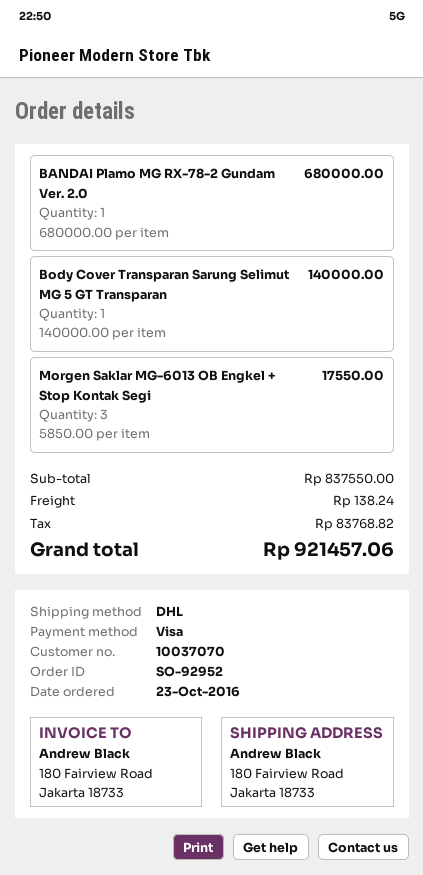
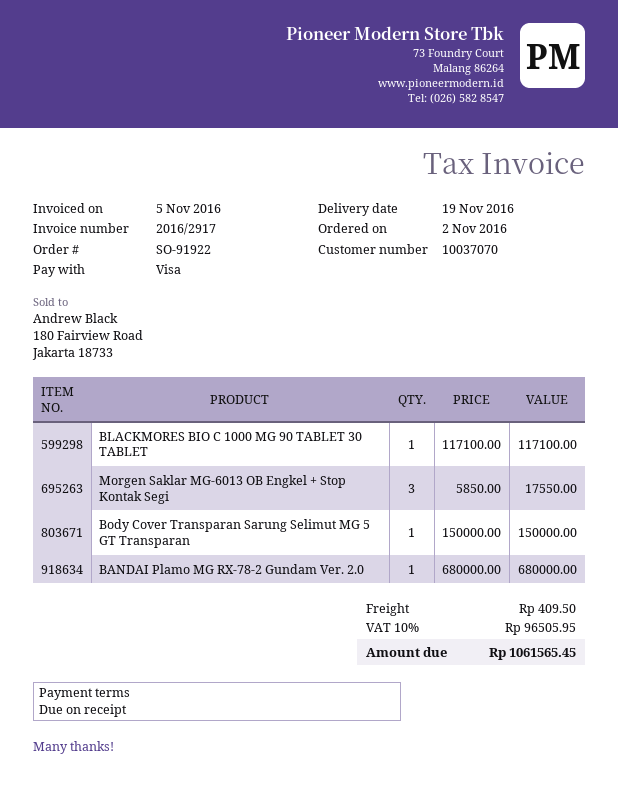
order number: SO-92952 -> SO-91922
order date: 2016-10-23 -> 2016-11-02
Body Cover Transparan Sarung Selimut MG 5 GT Transparan: 1 x 140000.00 = 140000.00 -> 1 x 150000.00 = 150000.00
BLACKMORES BIO C 1000 MG 90 TABLET 30 TABLET: none -> 1 x 117100.00 = 117100.00
shipping: 138.24 -> 409.50
tax: 83768.82 -> 96505.95
total: 921457.06 -> 1061565.45

